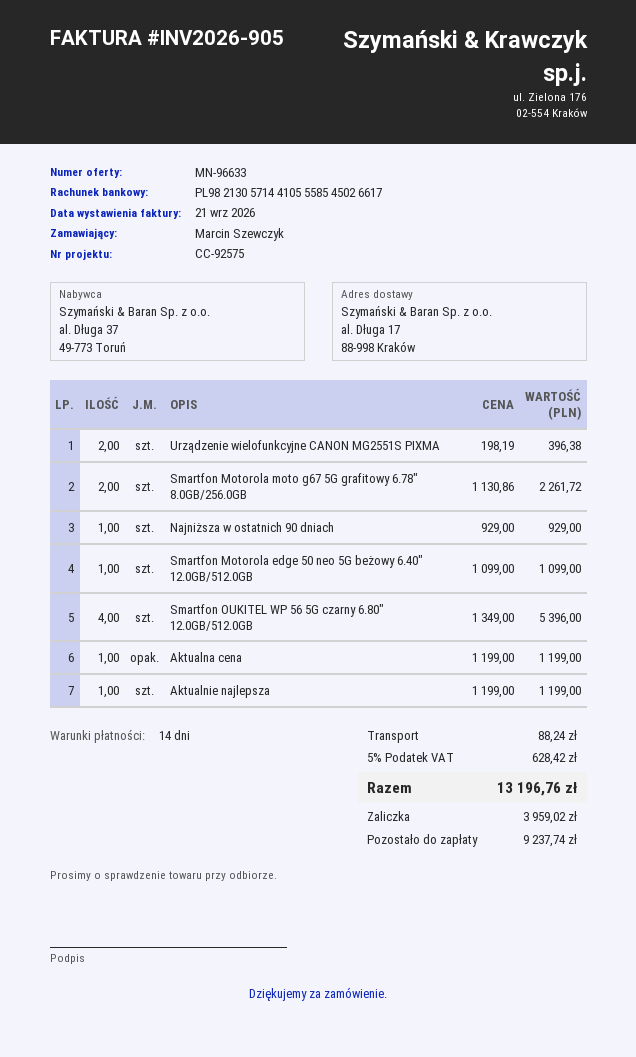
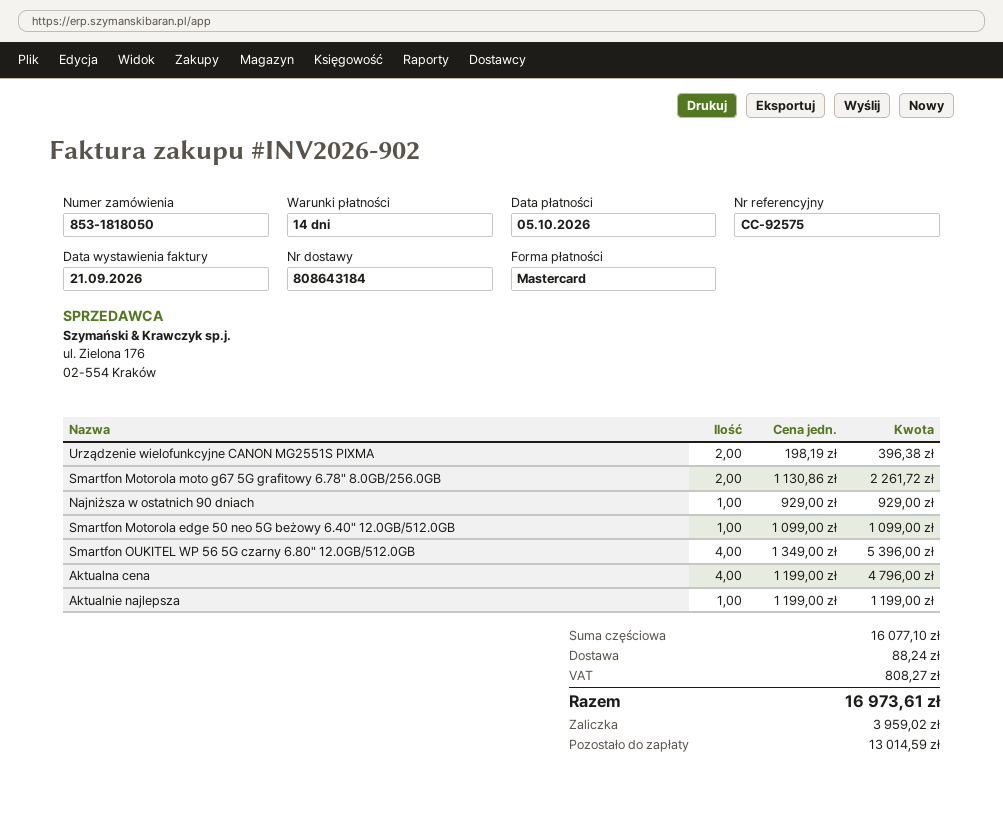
invoice number: INV2026-905 -> INV2026-902
Aktualna cena: 1 x 1199.00 = 1199.00 -> 4 x 1199.00 = 4796.00
tax: 628.42 -> 808.27
total: 13196.76 -> 16973.61
balance: 9237.74 -> 13014.59

